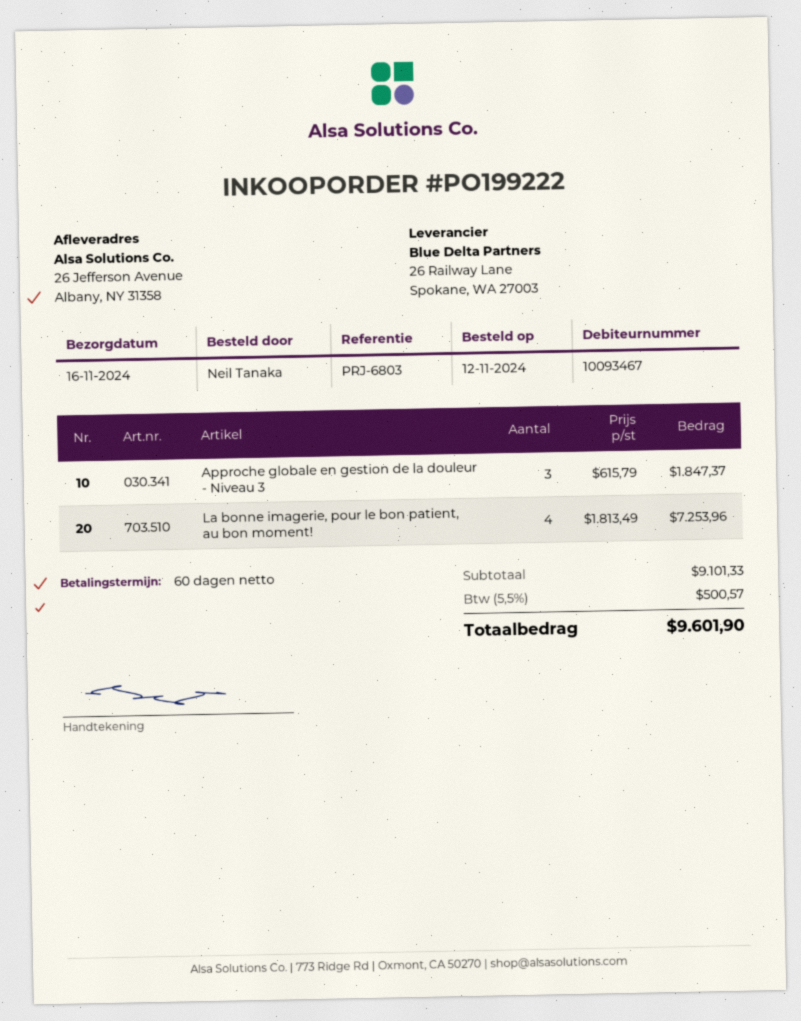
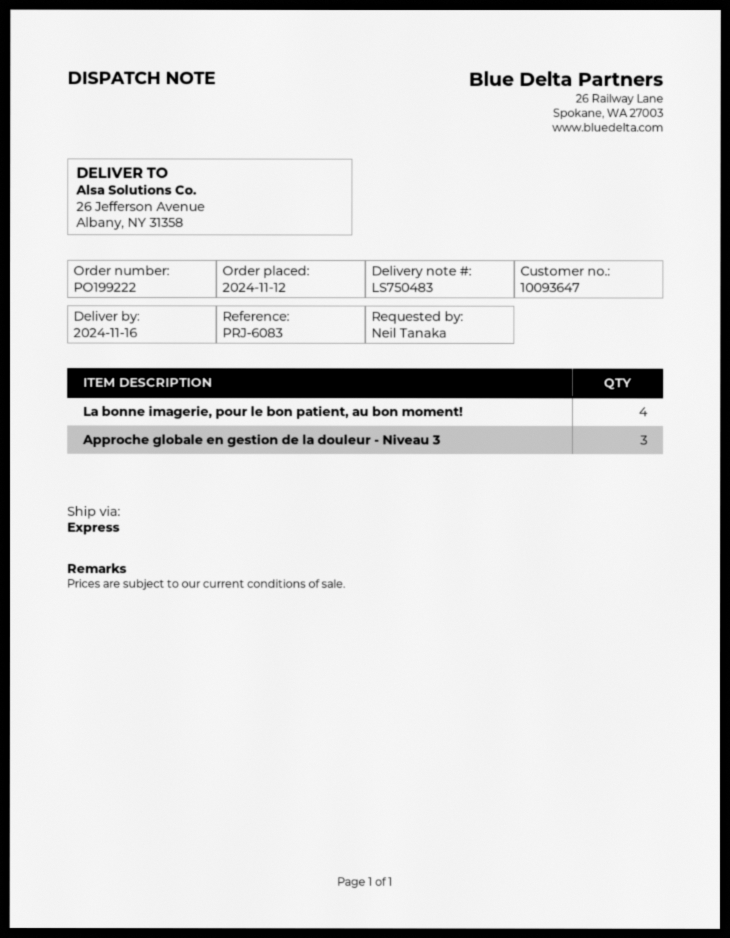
customer number: 10093467 -> 10093647
reference: PRJ-6803 -> PRJ-6083

